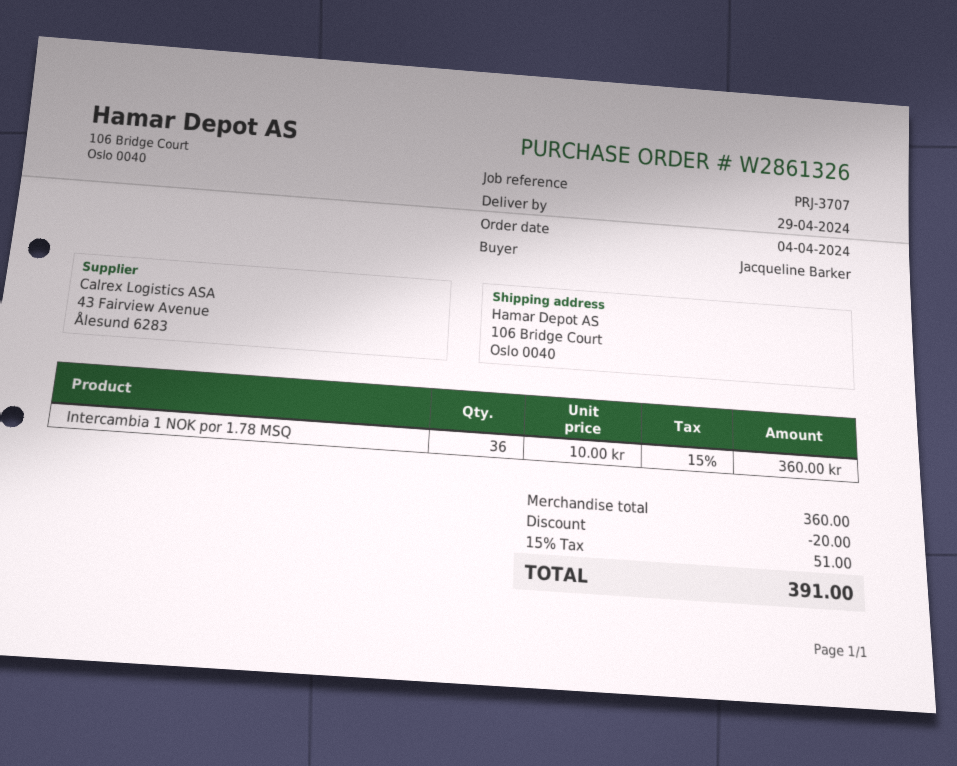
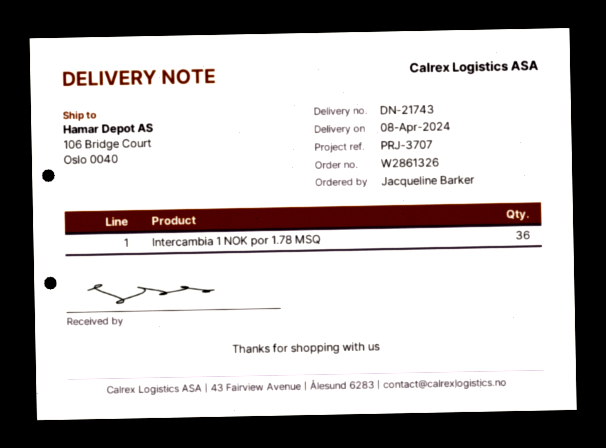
delivery date: 2024-04-29 -> 2024-04-08

